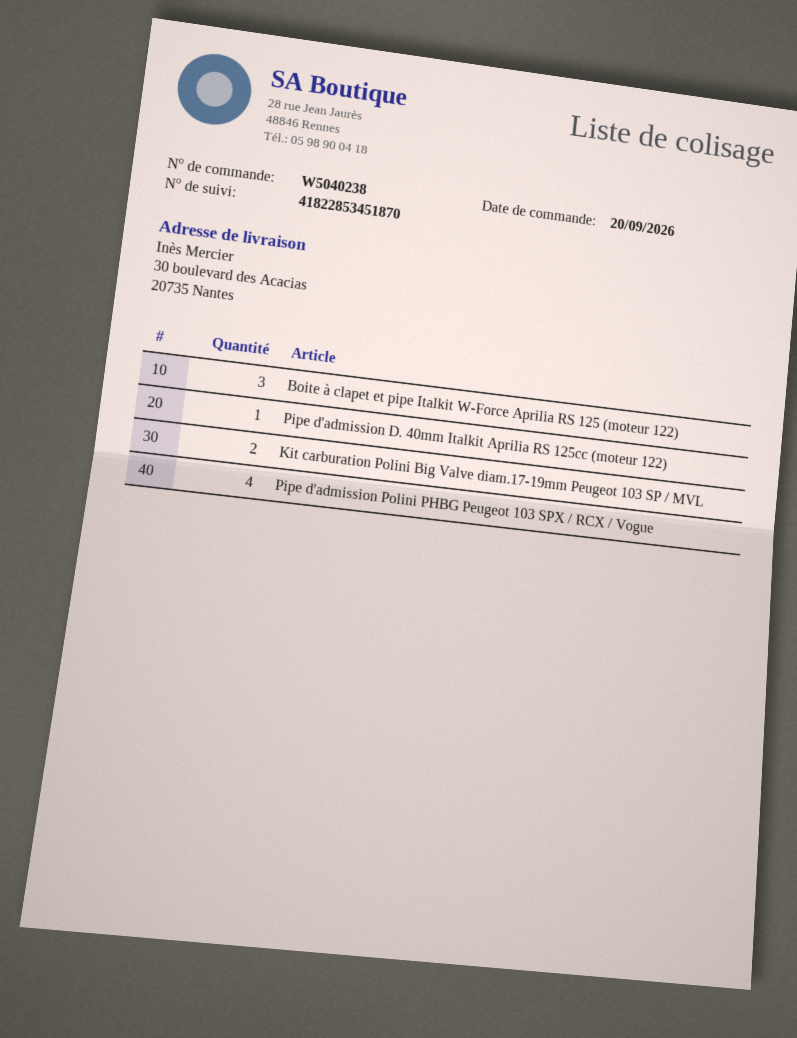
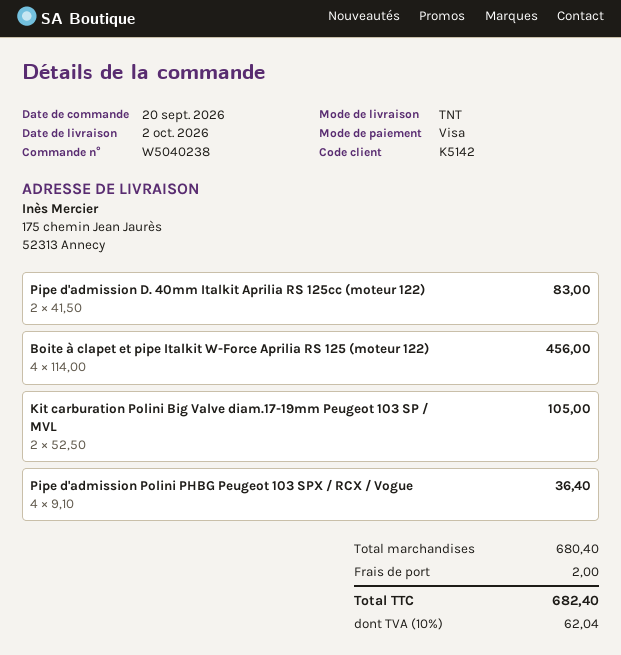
ship to: 30 boulevard des Acacias, 20735 Nantes -> 175 chemin Jean Jaurès, 52313 Annecy
Boite à clapet et pipe Italkit W-Force Aprilia RS 125 (moteur 122): 3 -> 4
Pipe d'admission D. 40mm Italkit Aprilia RS 125cc (moteur 122): 1 -> 2

